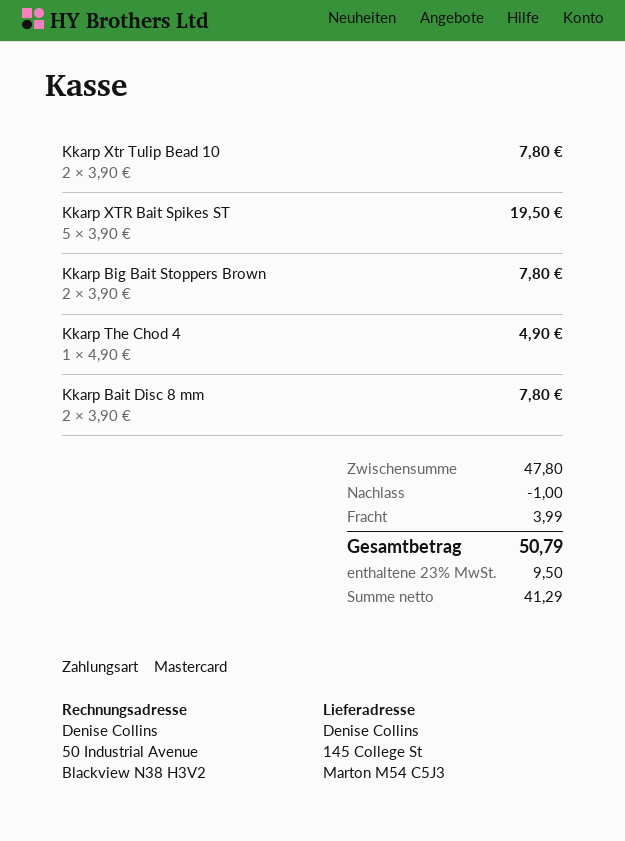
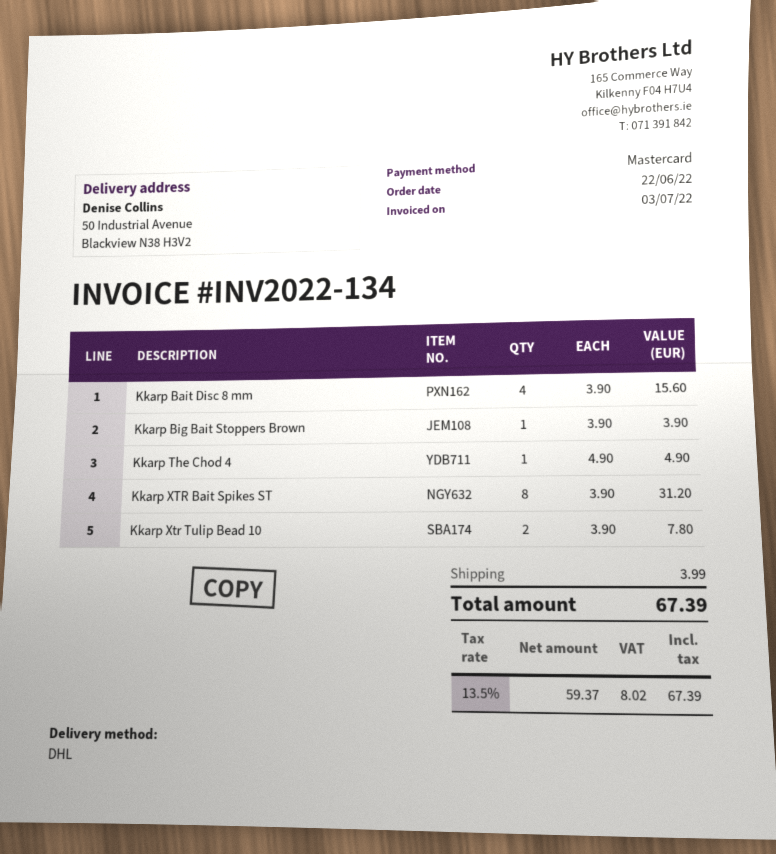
ship to: 145 College St, Marton M54 C5J3 -> 50 Industrial Avenue, Blackview N38 H3V2
Kkarp XTR Bait Spikes ST: 5 x 3.90 = 19.50 -> 8 x 3.90 = 31.20
Kkarp Big Bait Stoppers Brown: 2 x 3.90 = 7.80 -> 1 x 3.90 = 3.90
Kkarp Bait Disc 8 mm: 2 x 3.90 = 7.80 -> 4 x 3.90 = 15.60
discount: 1.00 -> none
net: 41.29 -> 59.37
tax: 23% = 9.50 -> 13.5% = 8.02
total: 50.79 -> 67.39

